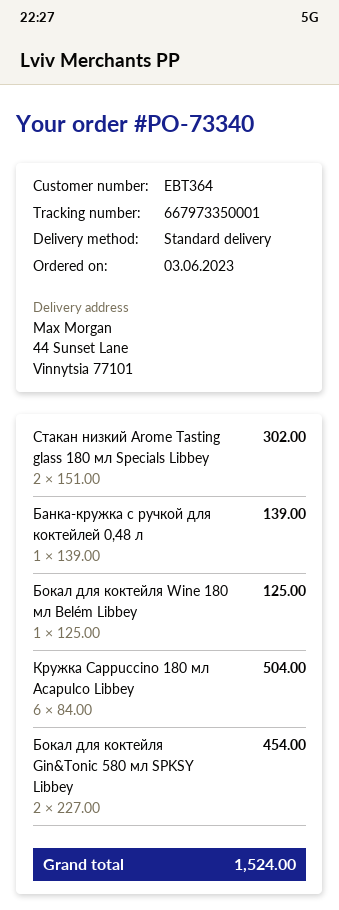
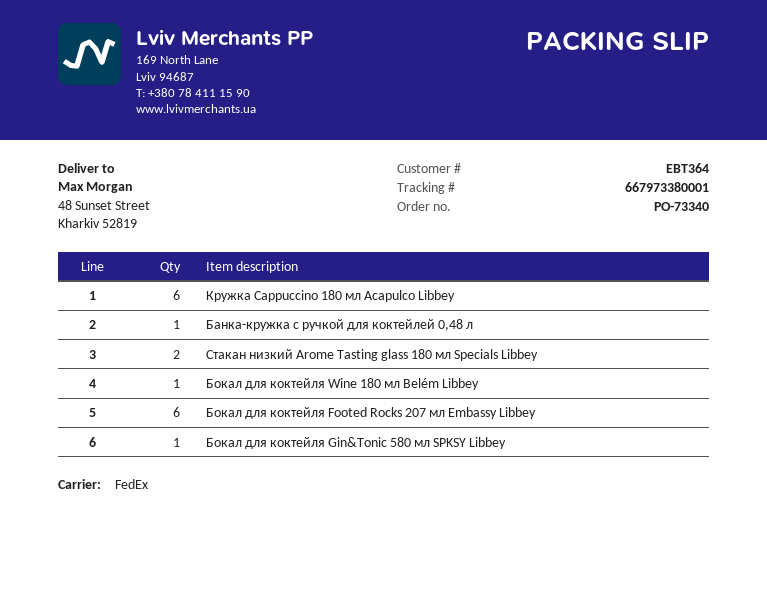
shipping method: standard -> FedEx
tracking number: 667973350001 -> 667973380001
ship to: 44 Sunset Lane, Vinnytsia 77101 -> 48 Sunset Street, Kharkiv 52819
Бокал для коктейля Gin&Tonic 580 мл SPKSY Libbey: 2 -> 1
Бокал для коктейля Footed Rocks 207 мл Embassy Libbey: none -> 6

